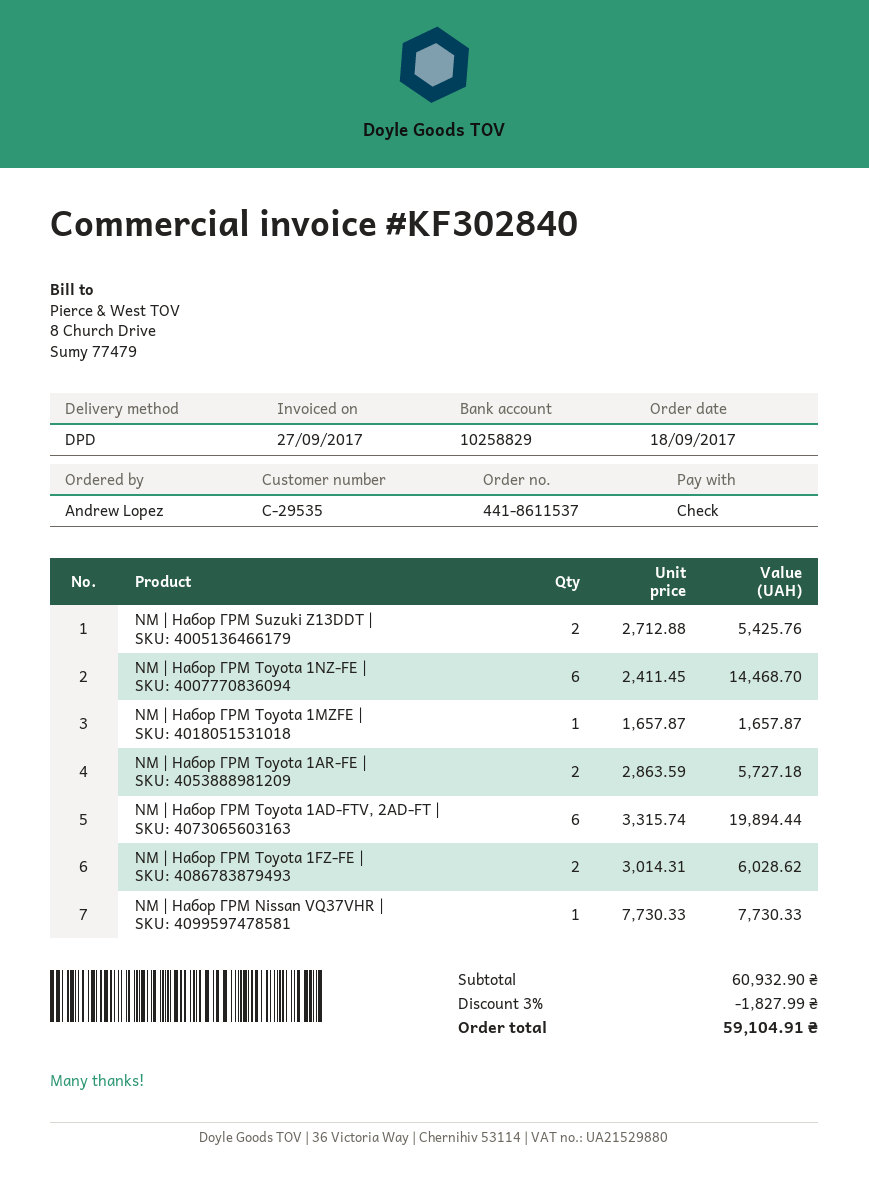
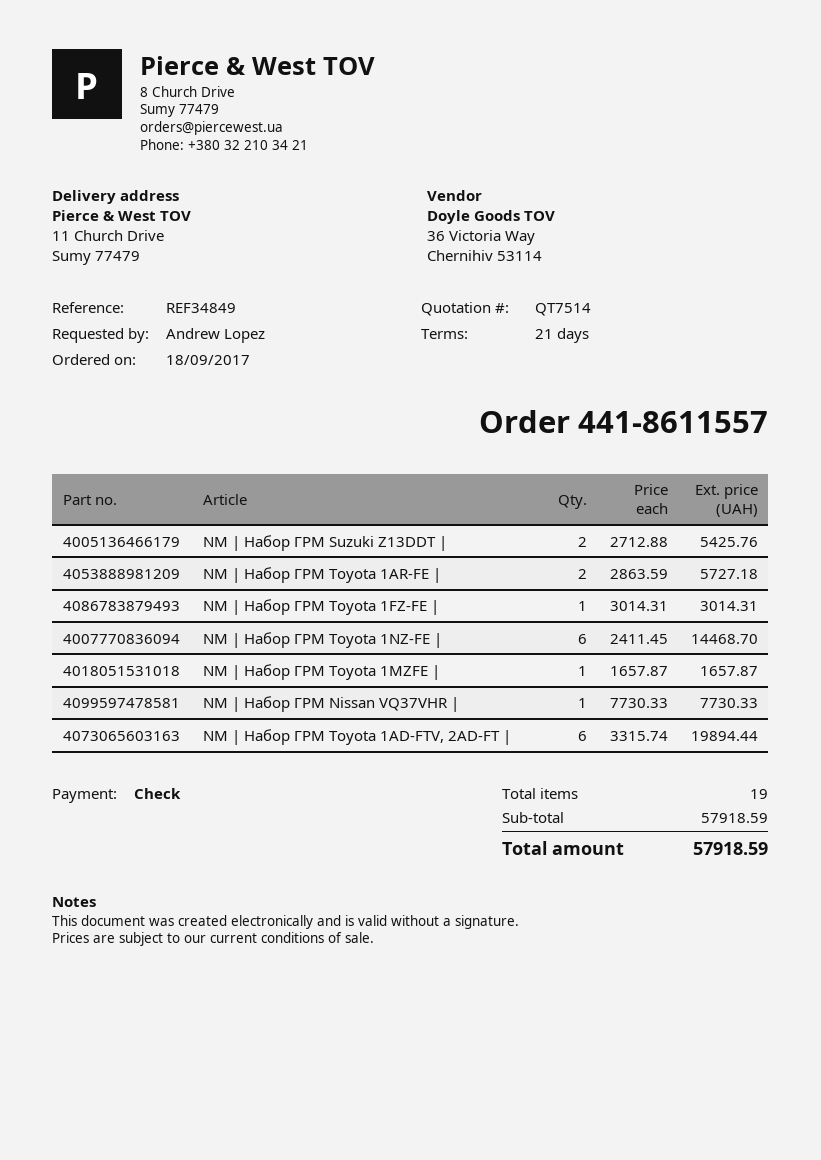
order number: 441-8611537 -> 441-8611557
NM | Набор ГРМ Toyota 1FZ-FE |: 2 x 3014.31 = 6028.62 -> 1 x 3014.31 = 3014.31
subtotal: 60932.90 -> 57918.59
discount: 3% = 1827.99 -> none
total: 59104.91 -> 57918.59

